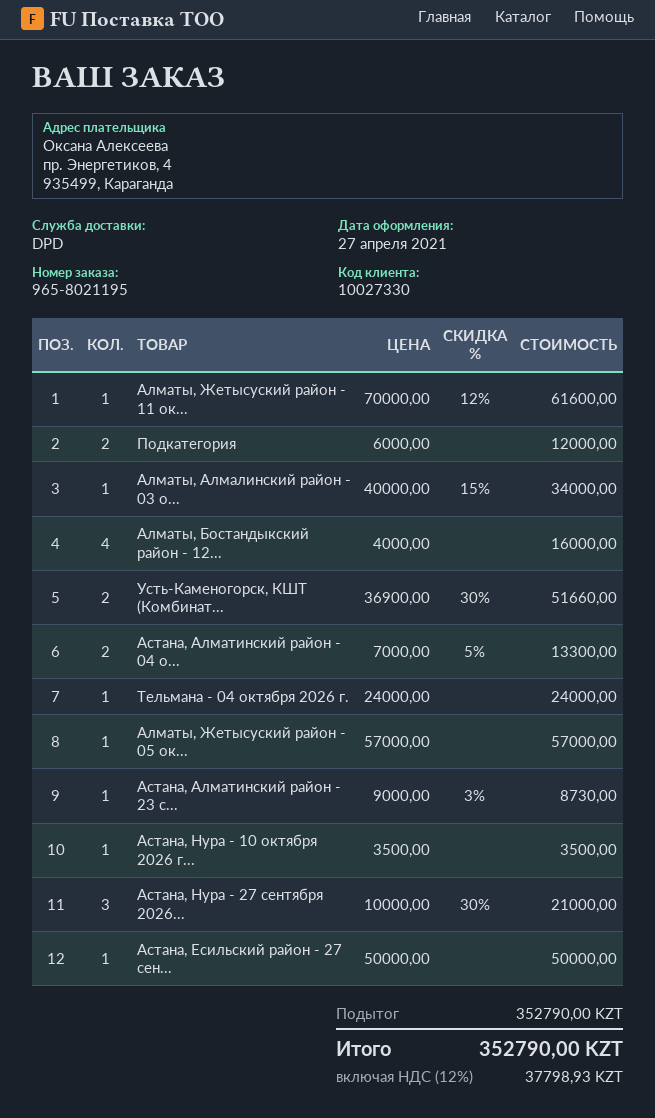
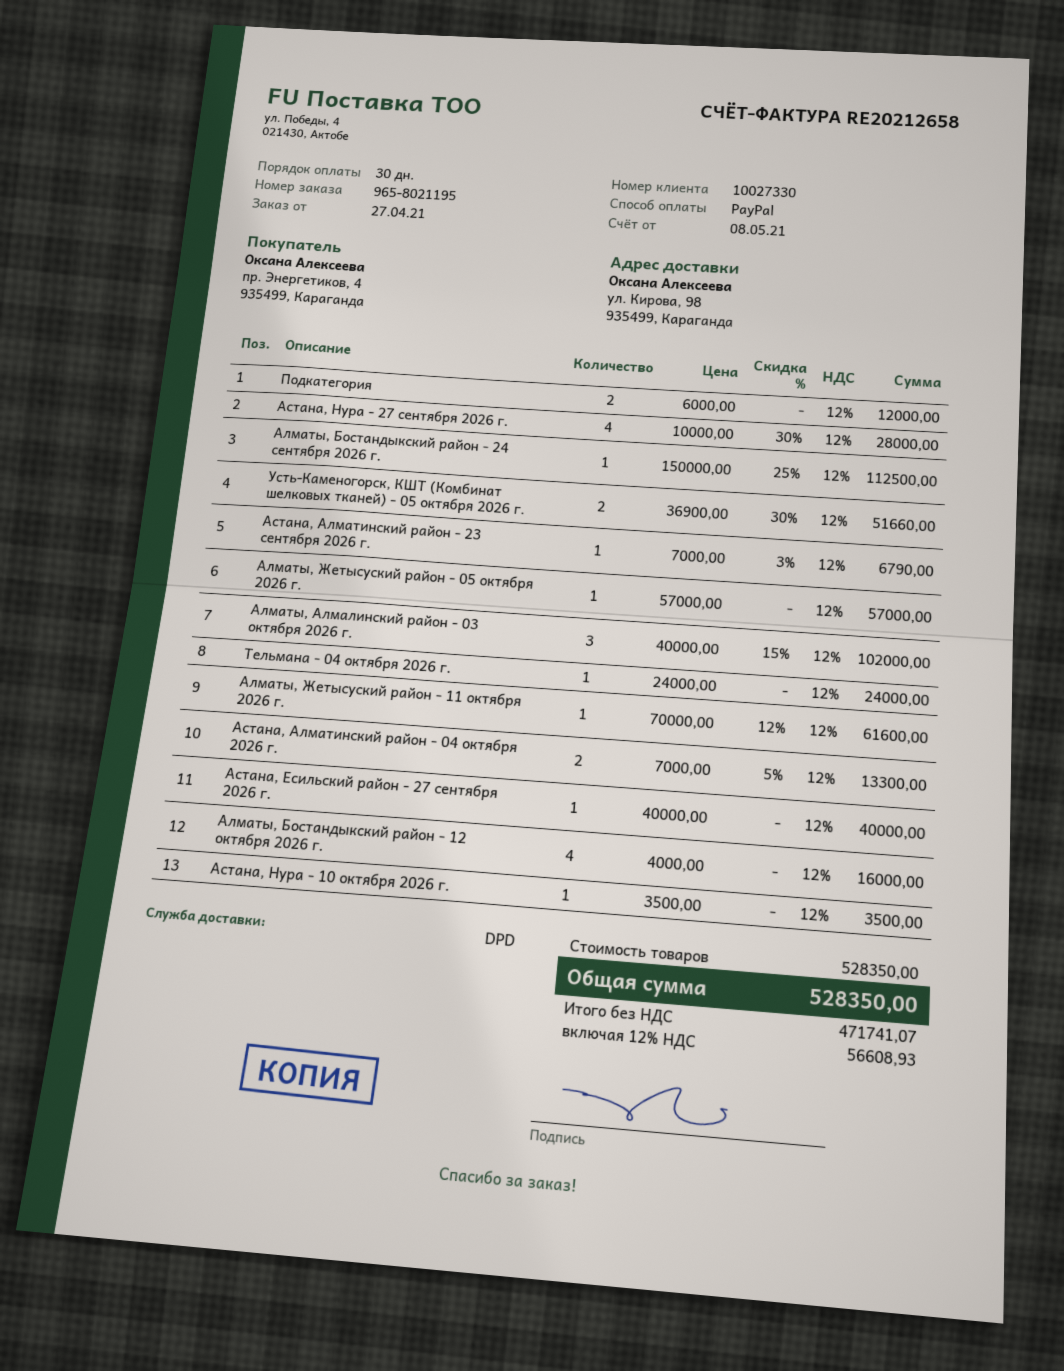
Алматы, Алмалинский район - 03 о...: 1 x 40000.00 - 15% = 34000.00 -> 3 x 40000.00 - 15% = 102000.00
Астана, Алматинский район - 23 с...: 1 x 9000.00 - 3% = 8730.00 -> 1 x 7000.00 - 3% = 6790.00
Астана, Нура - 27 сентября 2026...: 3 x 10000.00 - 30% = 21000.00 -> 4 x 10000.00 - 30% = 28000.00
Астана, Есильский район - 27 сен...: 1 x 50000.00 = 50000.00 -> 1 x 40000.00 = 40000.00
Алматы, Бостандыкский район - 24 сентября 2026 г.: none -> 1 x 150000.00 - 25% = 112500.00
subtotal: 352790.00 -> 528350.00
tax: 12% = 37798.93 -> 12% = 56608.93
total: 352790.00 -> 528350.00

